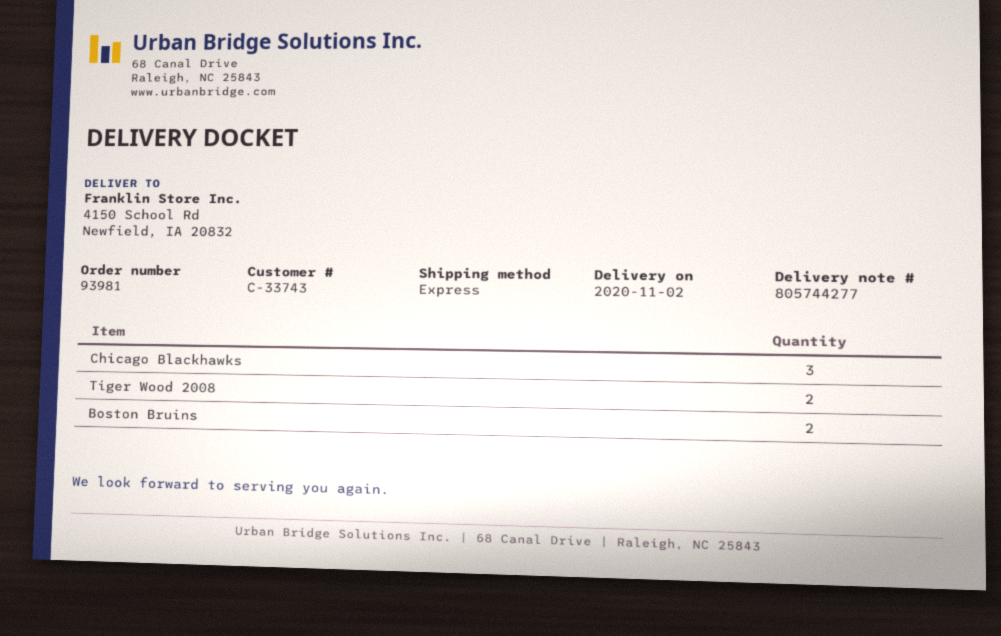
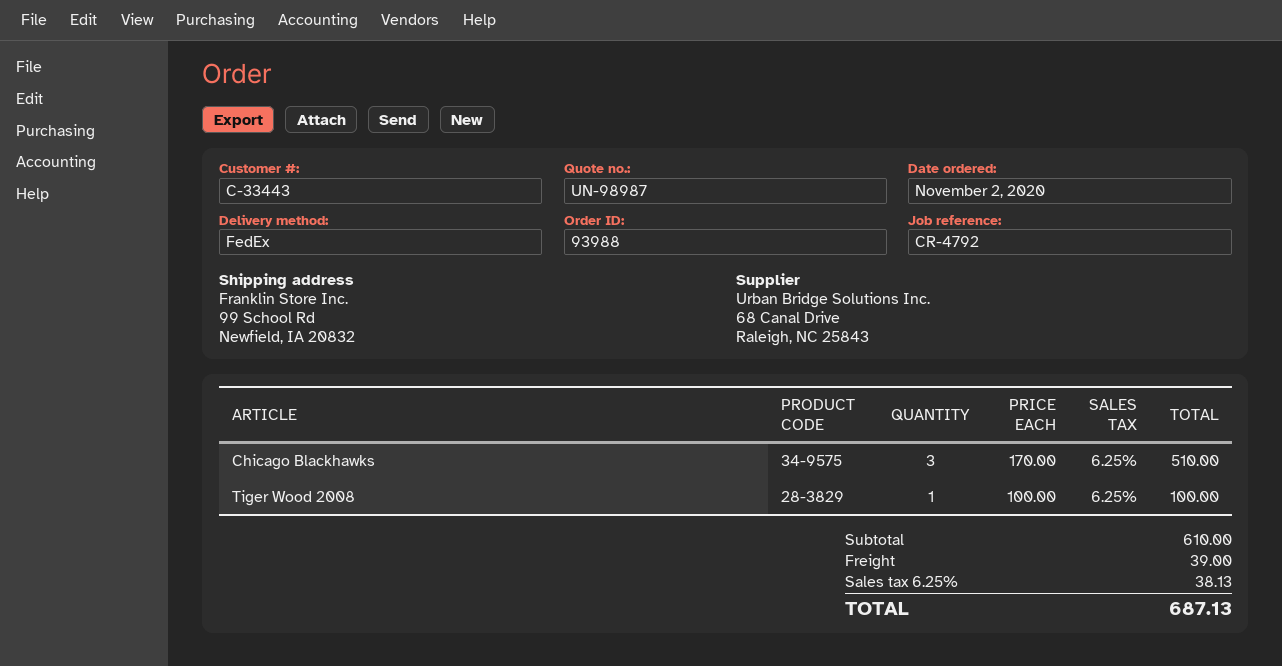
order number: 93981 -> 93988
customer number: C-33743 -> C-33443
shipping method: express -> FedEx
ship to: 4150 School Rd, Newfield, IA 20832 -> 99 School Rd, Newfield, IA 20832
Tiger Wood 2008: 2 -> 1
Boston Bruins: 2 -> none

